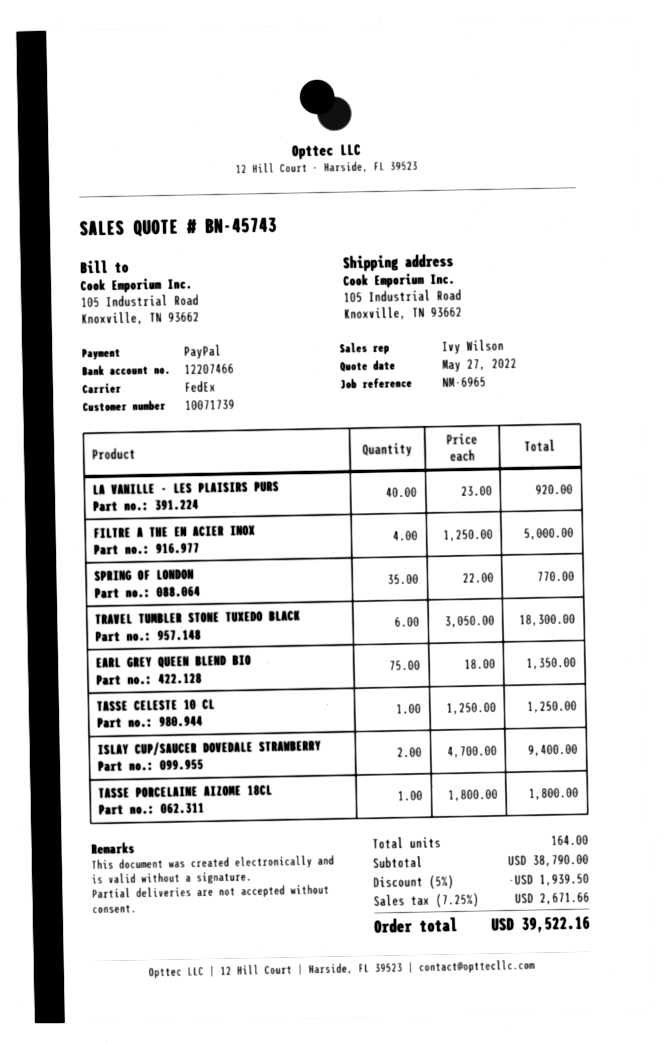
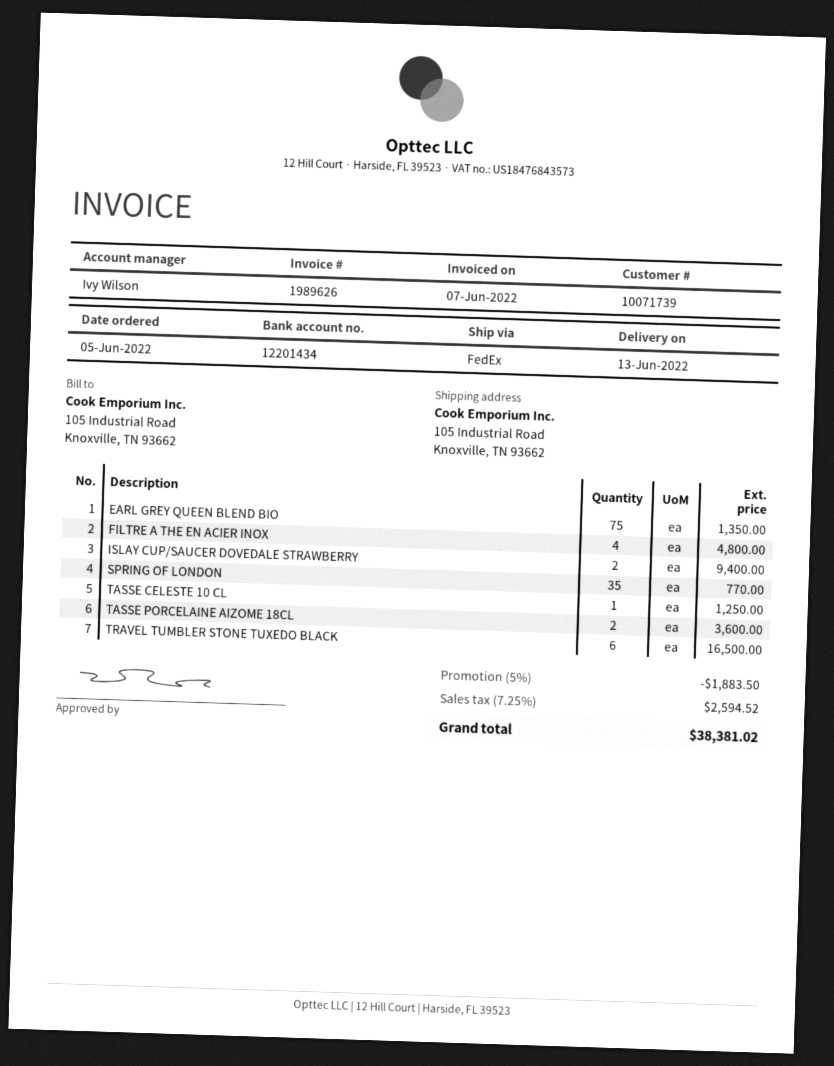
bank account: 12207466 -> 12201434
LA VANILLE - LES PLAISIRS PURS: 40 for 920.00 -> none
FILTRE A THE EN ACIER INOX: 4 for 5000.00 -> 4 for 4800.00
TRAVEL TUMBLER STONE TUXEDO BLACK: 6 for 18300.00 -> 6 for 16500.00
TASSE PORCELAINE AIZOME 18CL: 1 for 1800.00 -> 2 for 3600.00
discount: 5% = 1939.50 -> 5% = 1883.50
tax: 7.25% = 2671.66 -> 7.25% = 2594.52
total: 39522.16 -> 38381.02

